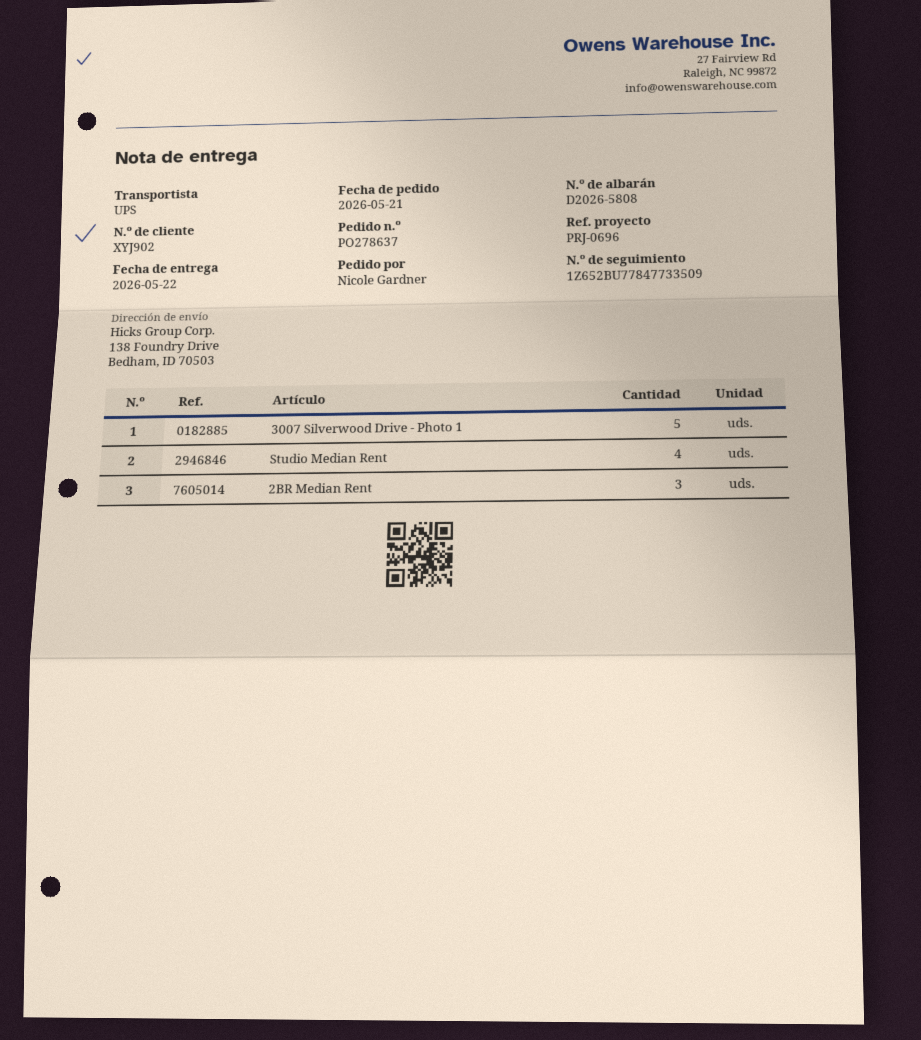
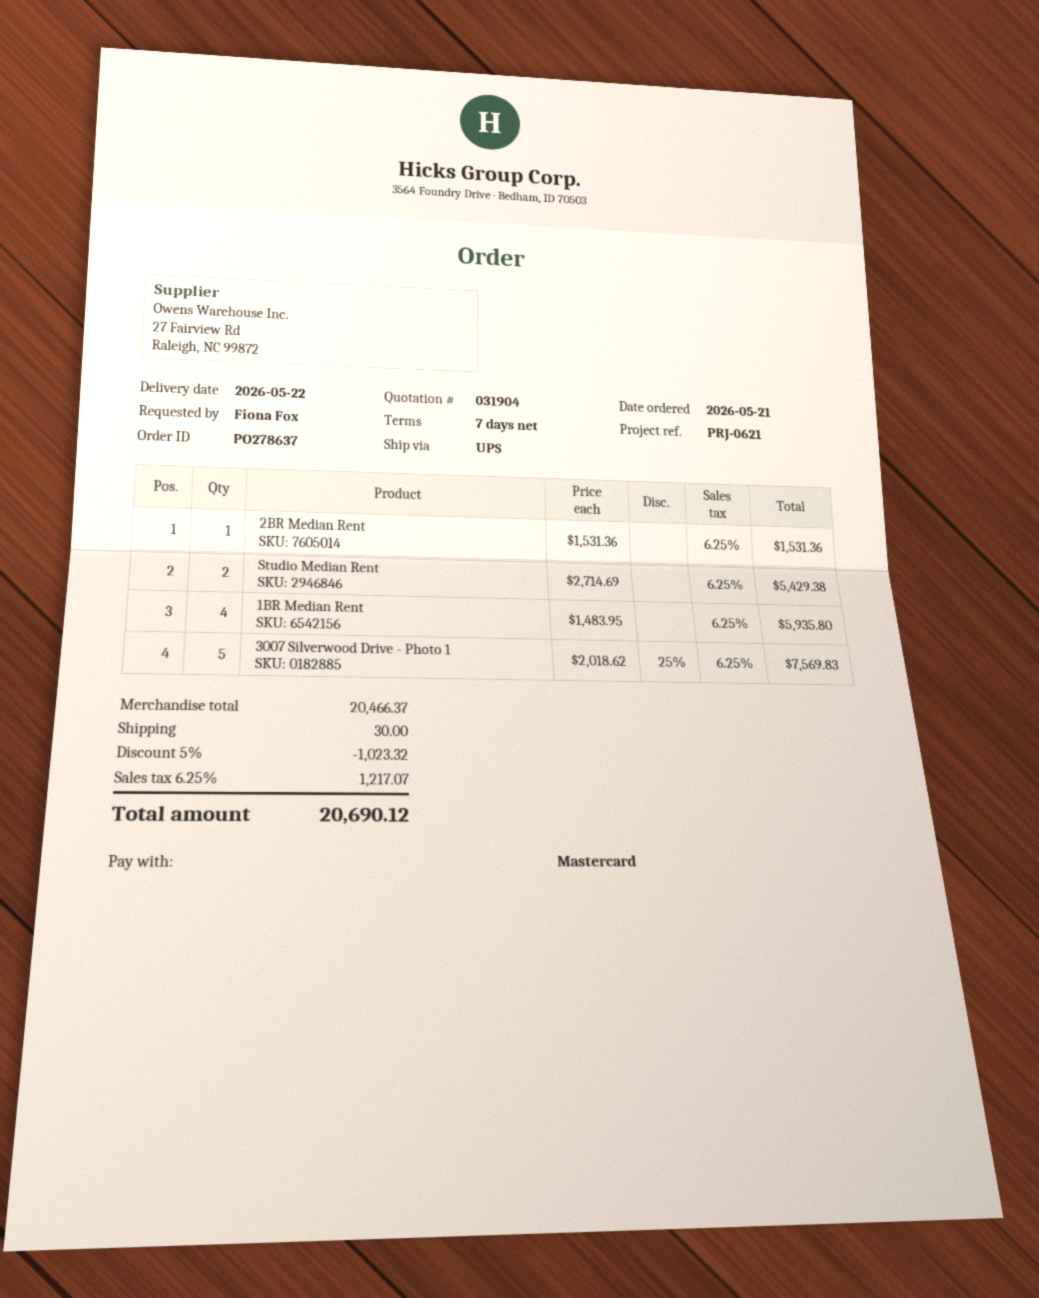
reference: PRJ-0696 -> PRJ-0621
ordered by: Nicole Gardner -> Fiona Fox
Studio Median Rent: 4 -> 2
2BR Median Rent: 3 -> 1
1BR Median Rent: none -> 4

